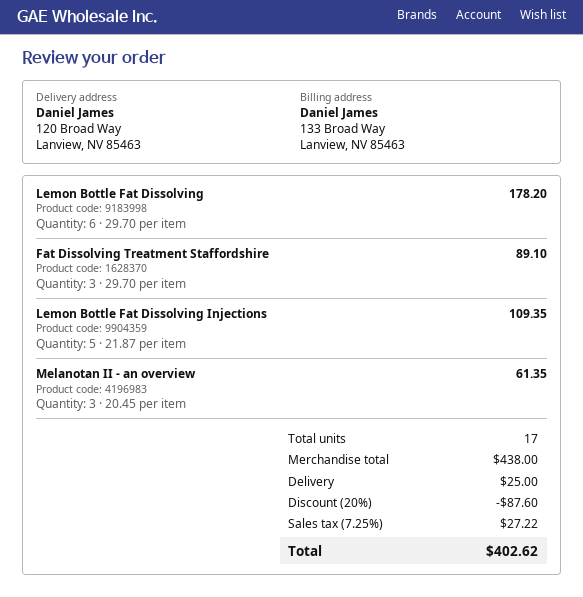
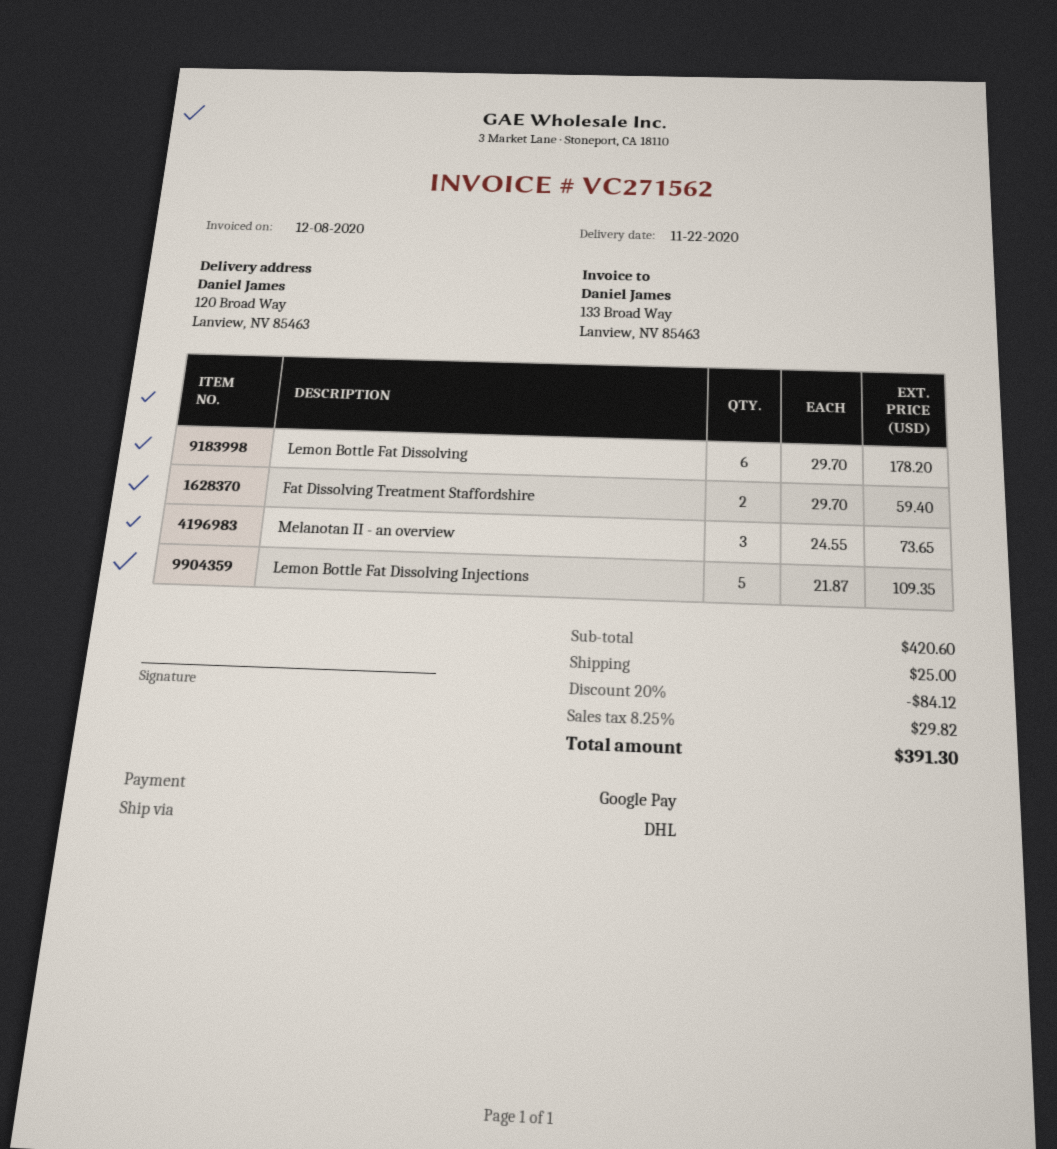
Fat Dissolving Treatment Staffordshire: 3 x 29.70 = 89.10 -> 2 x 29.70 = 59.40
Melanotan II - an overview: 3 x 20.45 = 61.35 -> 3 x 24.55 = 73.65
subtotal: 438.00 -> 420.60
discount: 20% = 87.60 -> 20% = 84.12
tax: 7.25% = 27.22 -> 8.25% = 29.82
total: 402.62 -> 391.30

